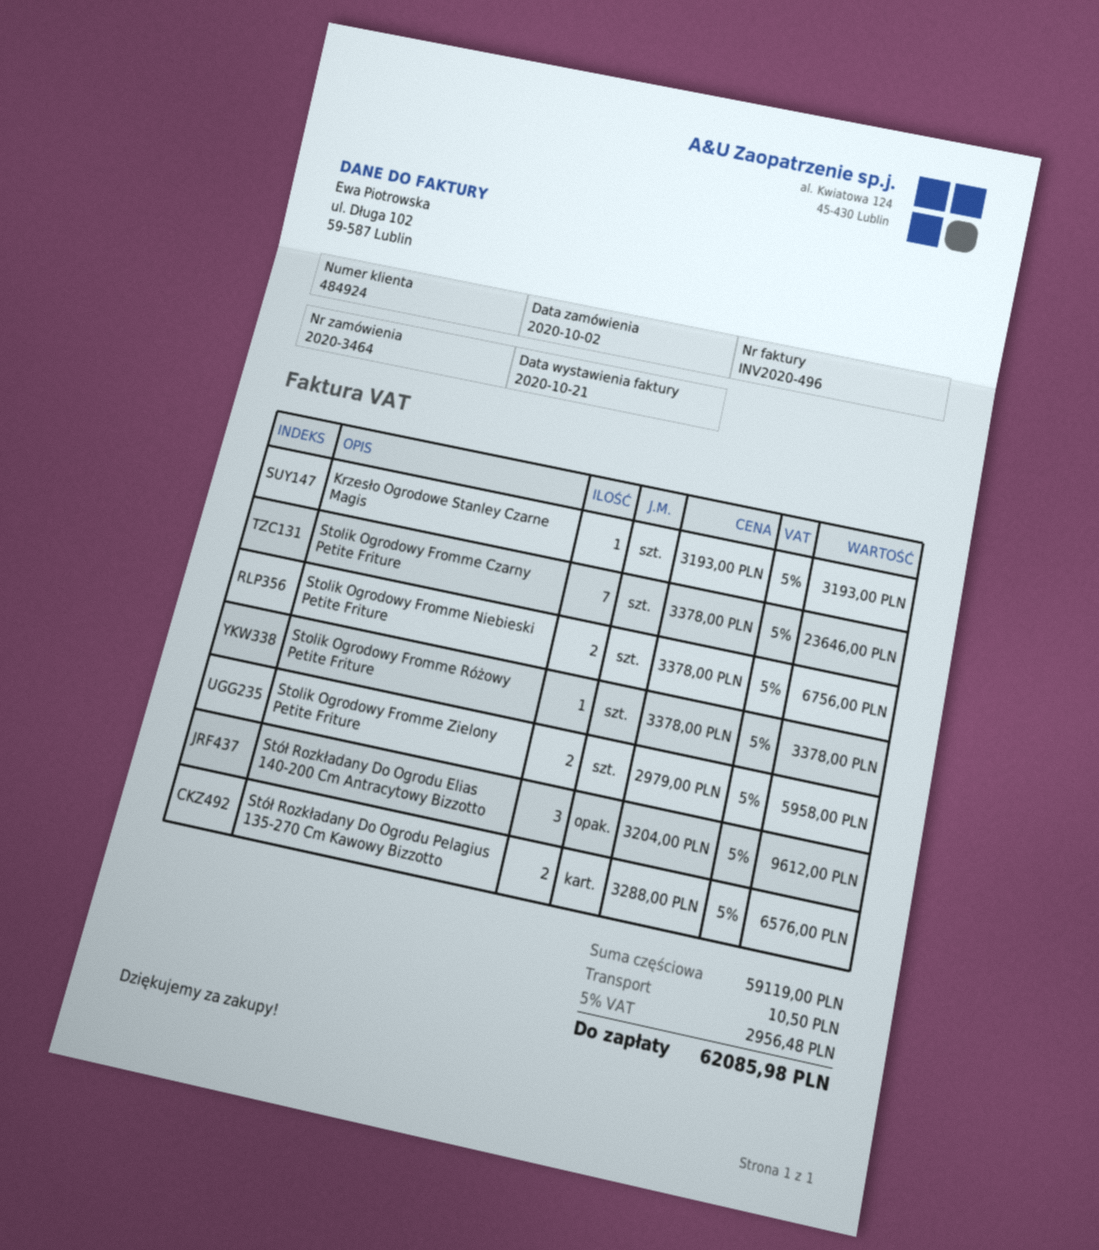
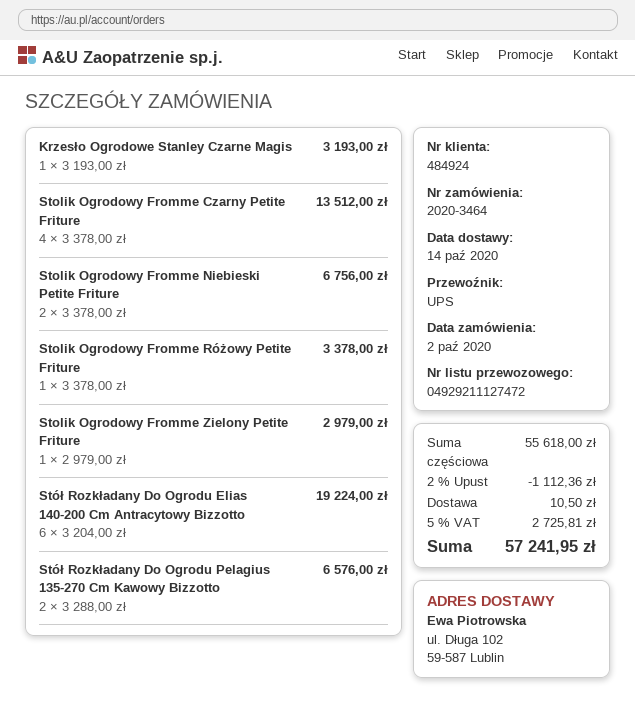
Stolik Ogrodowy Fromme Czarny Petite Friture: 7 x 3378.00 = 23646.00 -> 4 x 3378.00 = 13512.00
Stolik Ogrodowy Fromme Zielony Petite Friture: 2 x 2979.00 = 5958.00 -> 1 x 2979.00 = 2979.00
Stół Rozkładany Do Ogrodu Elias 140-200 Cm Antracytowy Bizzotto: 3 x 3204.00 = 9612.00 -> 6 x 3204.00 = 19224.00
subtotal: 59119.00 -> 55618.00
discount: none -> 2% = 1112.36
tax: 5% = 2956.48 -> 5% = 2725.81
total: 62085.98 -> 57241.95

